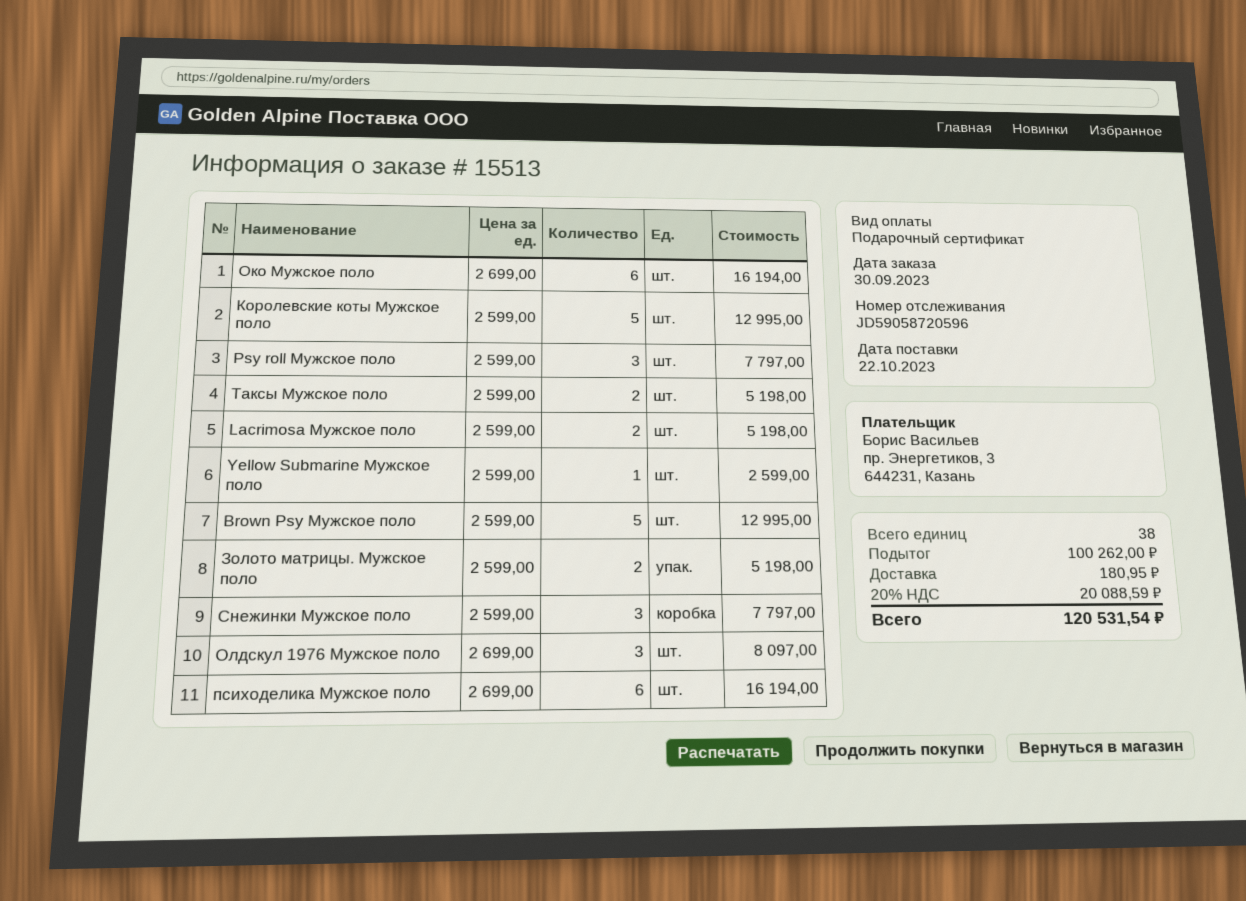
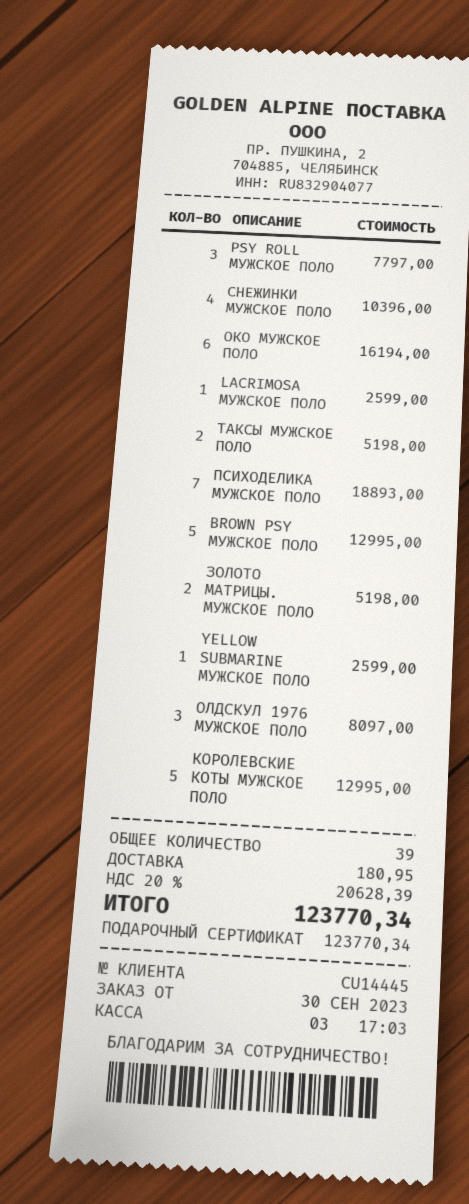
Lacrimosa Мужское поло: 2 for 5198.00 -> 1 for 2599.00
Снежинки Мужское поло: 3 for 7797.00 -> 4 for 10396.00
психоделика Мужское поло: 6 for 16194.00 -> 7 for 18893.00
total quantity: 38 -> 39
tax: 20% = 20088.59 -> 20% = 20628.39
total: 120531.54 -> 123770.34

